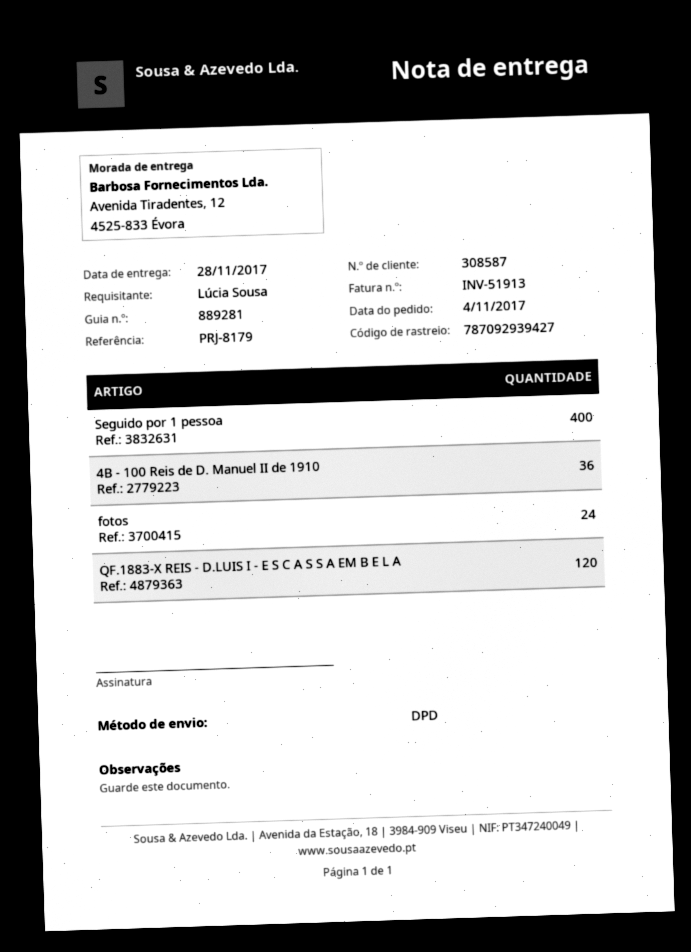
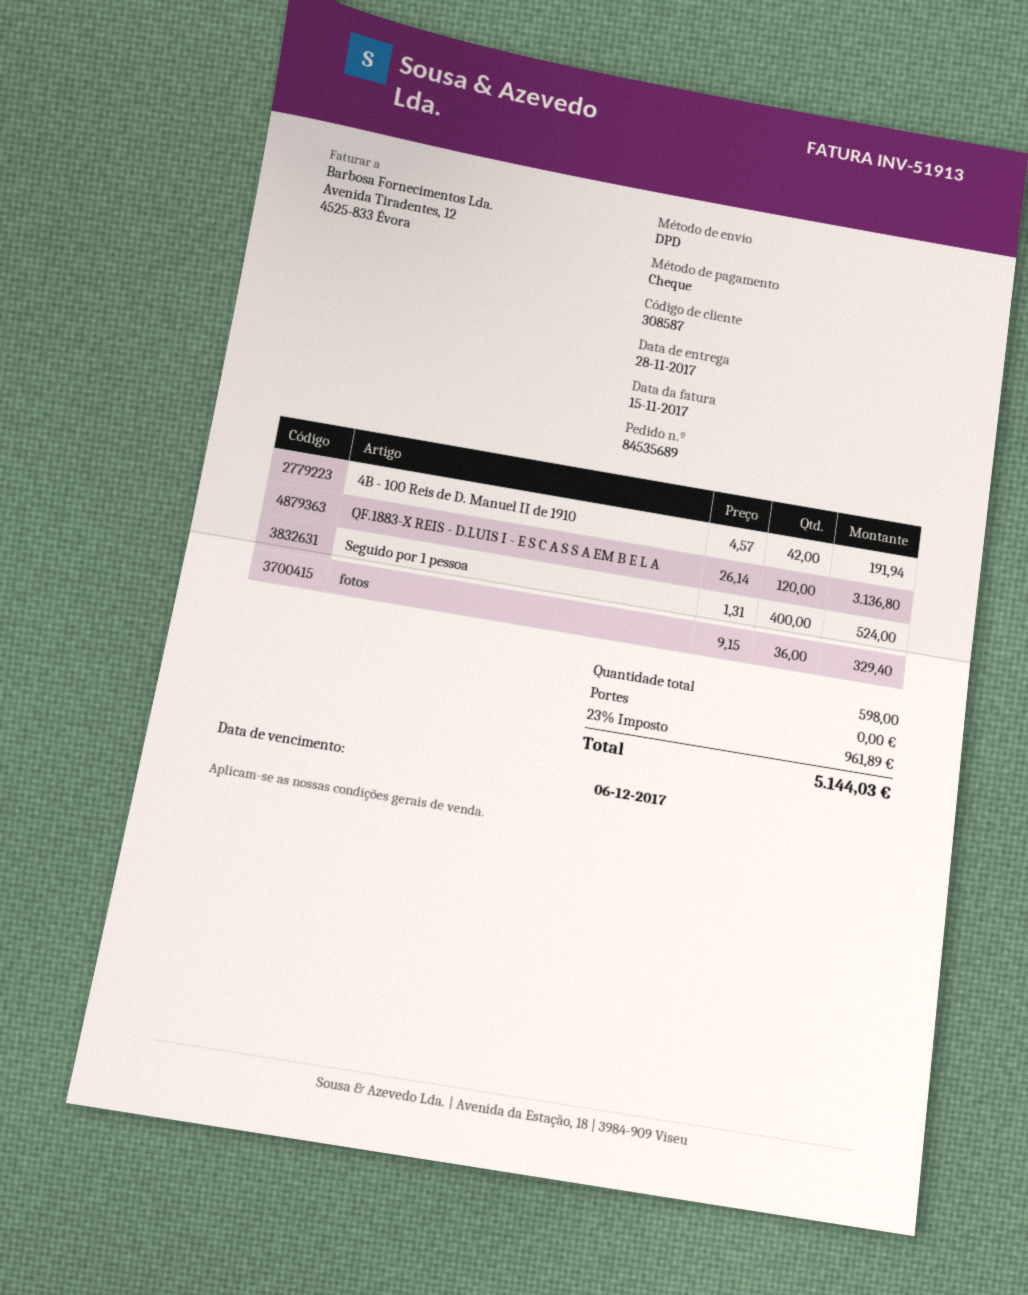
4B - 100 Reis de D. Manuel II de 1910: 36 -> 42
fotos: 24 -> 36

